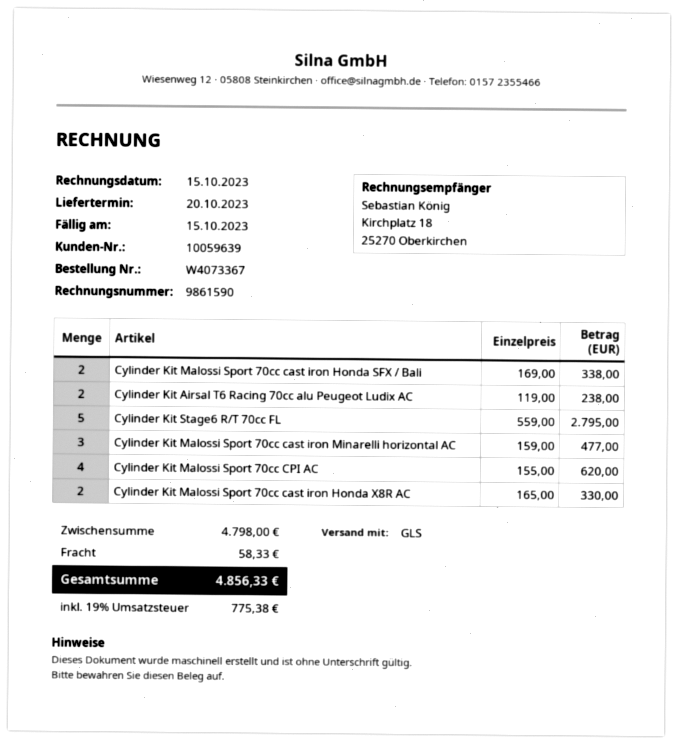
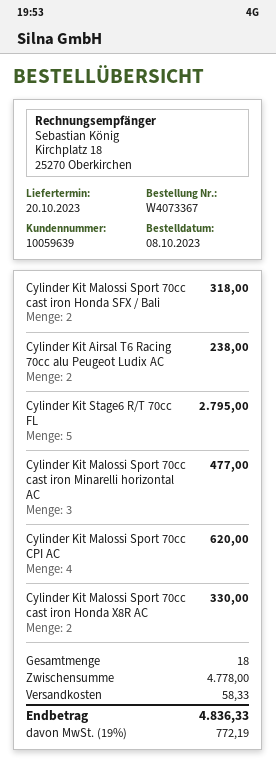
Cylinder Kit Malossi Sport 70cc cast iron Honda SFX / Bali: 2 for 338.00 -> 2 for 318.00
subtotal: 4798.00 -> 4778.00
tax: 19% = 775.38 -> 19% = 772.19
total: 4856.33 -> 4836.33

